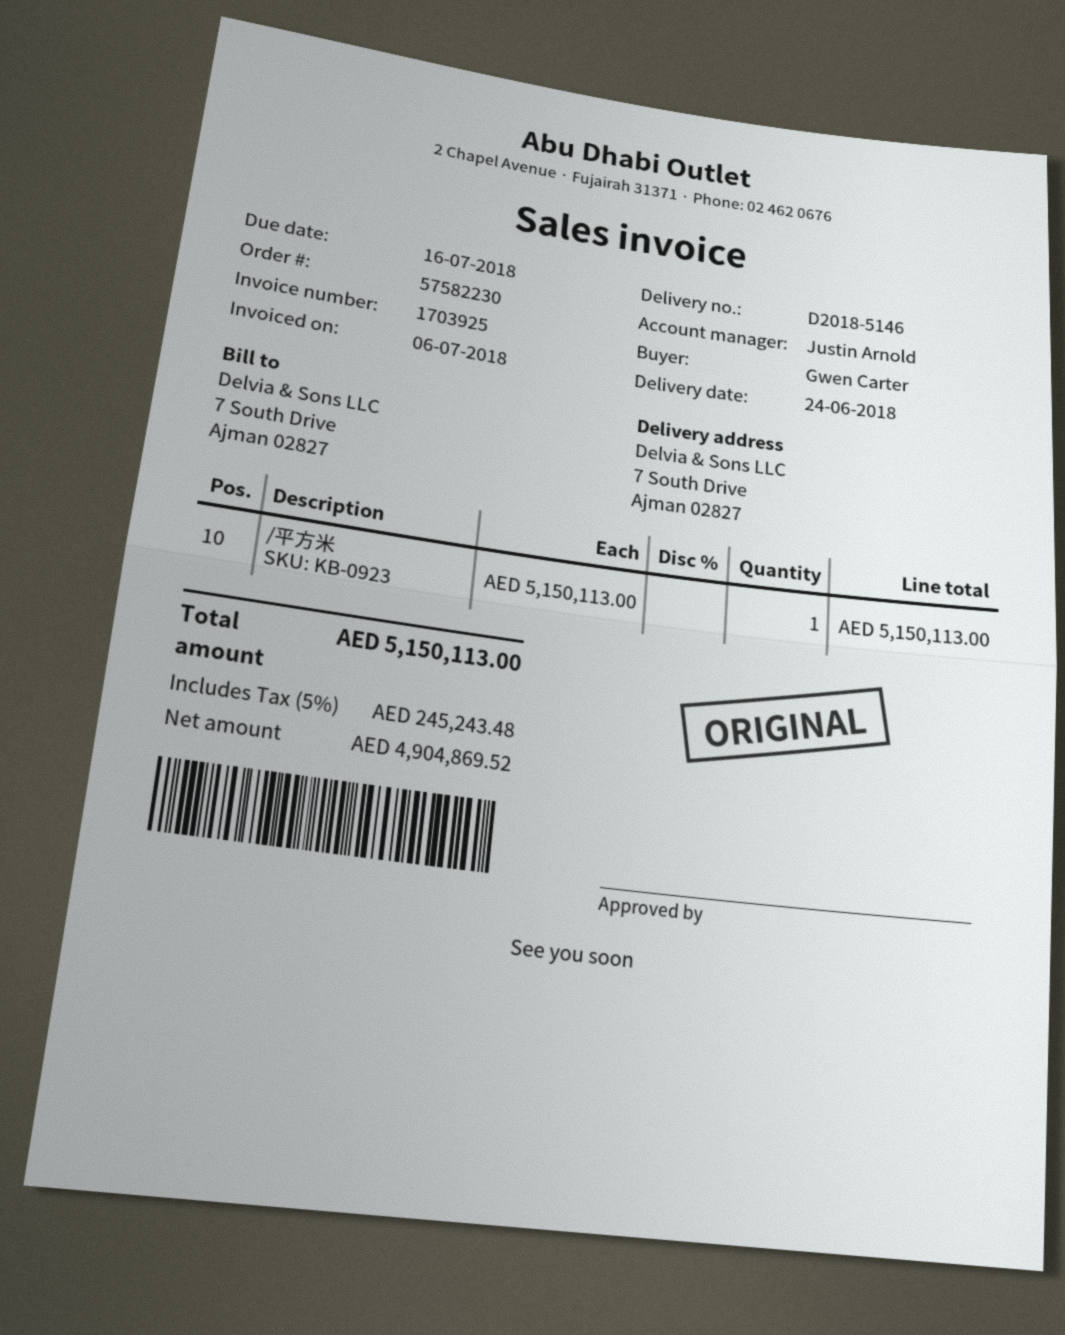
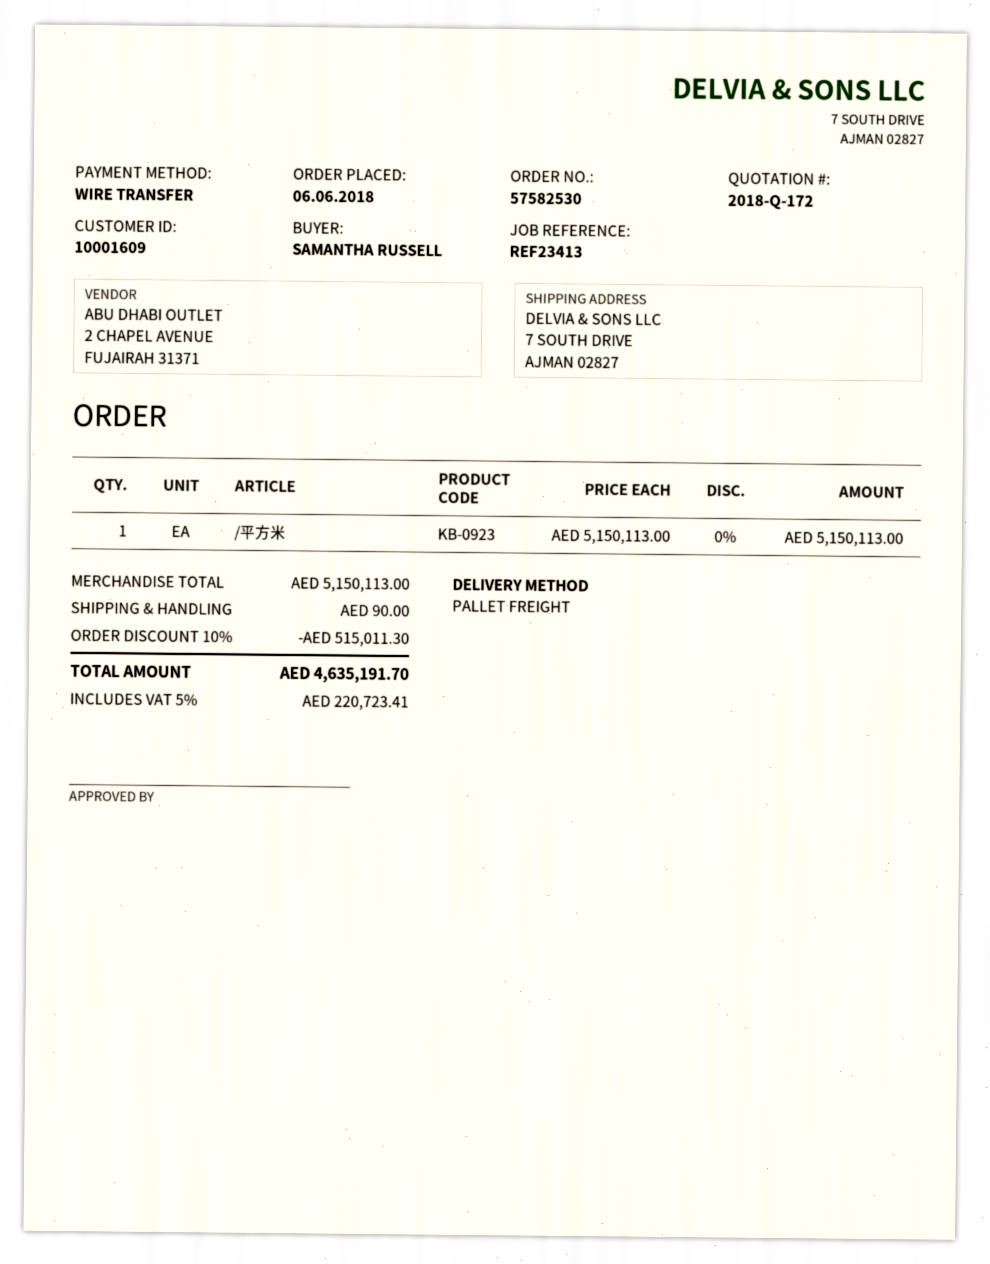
order number: 57582230 -> 57582530
ordered by: Gwen Carter -> SAMANTHA RUSSELL
discount: none -> 10% = 515011.30
shipping: none -> 90.00
tax: 5% = 245243.48 -> 5% = 220723.41
total: 5150113.00 -> 4635191.70

